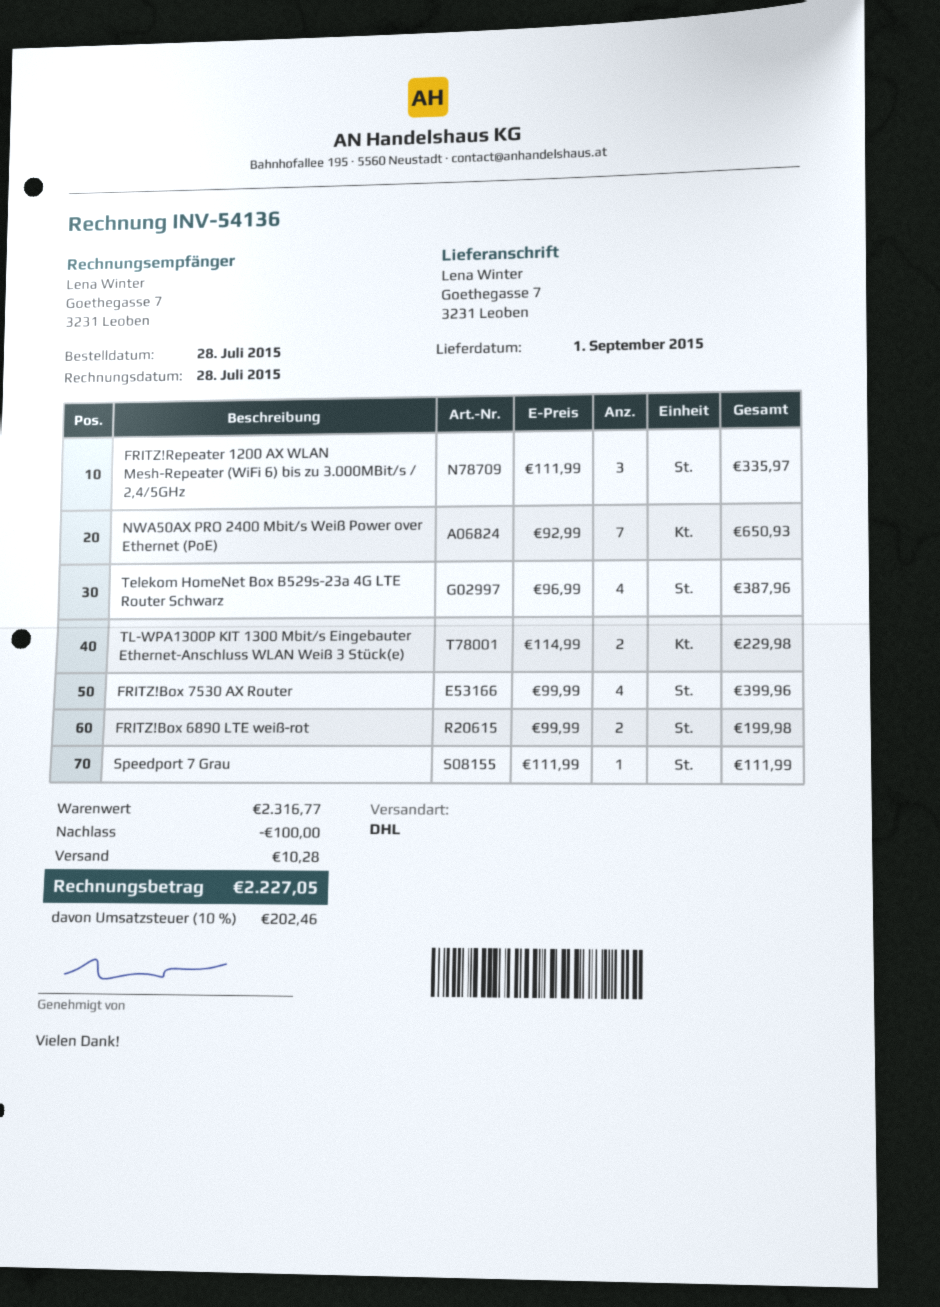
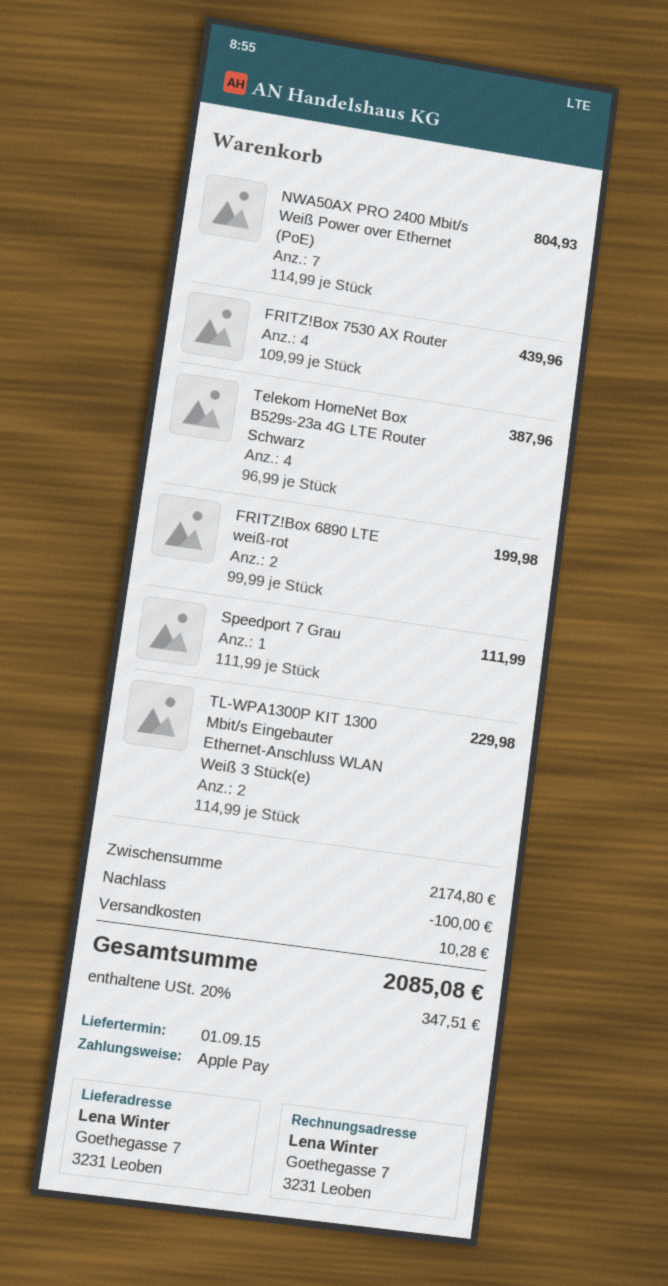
FRITZ!Repeater 1200 AX WLAN Mesh-Repeater (WiFi 6) bis zu 3.000MBit/s / 2,4/5GHz: 3 x 111.99 = 335.97 -> none
NWA50AX PRO 2400 Mbit/s Weiß Power over Ethernet (PoE): 7 x 92.99 = 650.93 -> 7 x 114.99 = 804.93
FRITZ!Box 7530 AX Router: 4 x 99.99 = 399.96 -> 4 x 109.99 = 439.96
subtotal: 2316.77 -> 2174.80
tax: 10% = 202.46 -> 20% = 347.51
total: 2227.05 -> 2085.08

